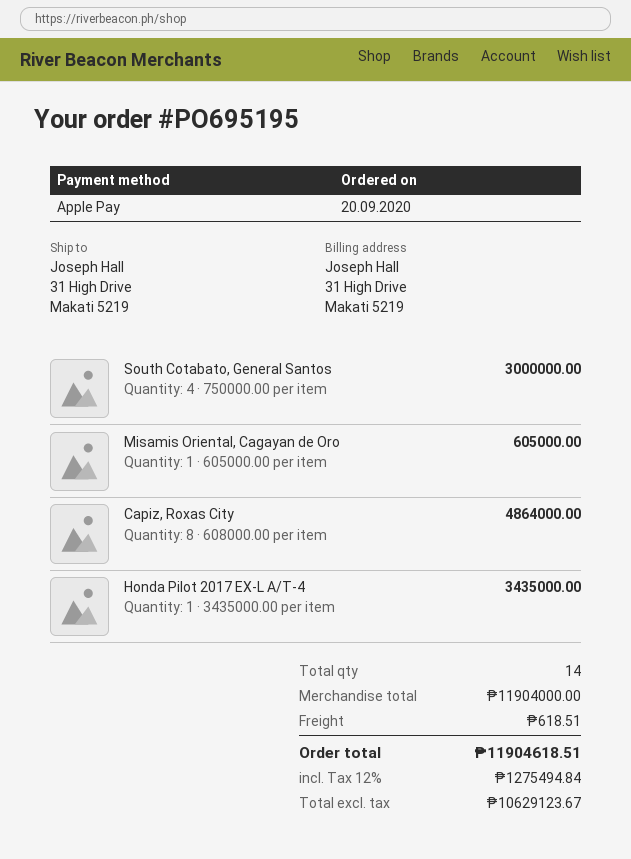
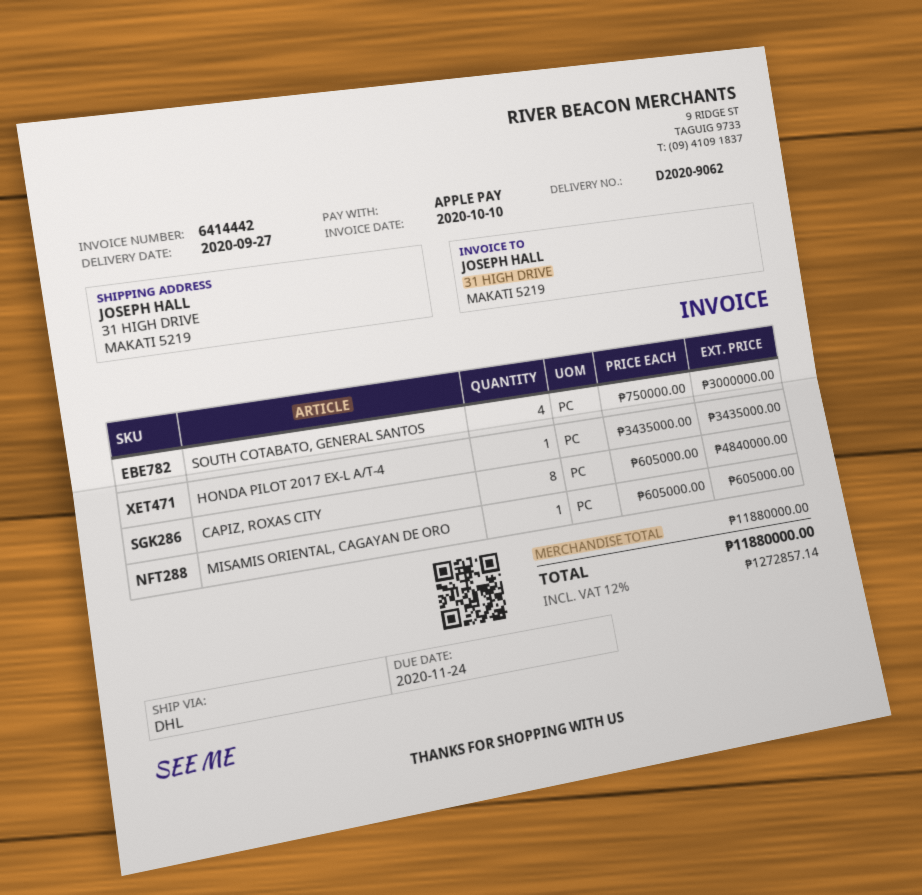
Capiz, Roxas City: 8 x 608000.00 = 4864000.00 -> 8 x 605000.00 = 4840000.00
subtotal: 11904000.00 -> 11880000.00
shipping: 618.51 -> none
tax: 12% = 1275494.84 -> 12% = 1272857.14
total: 11904618.51 -> 11880000.00

